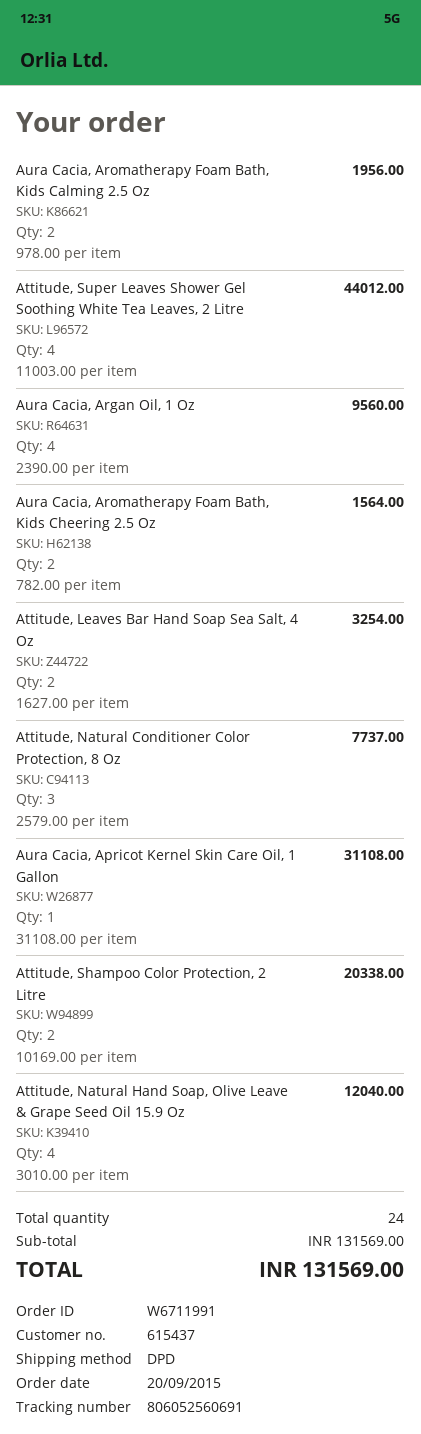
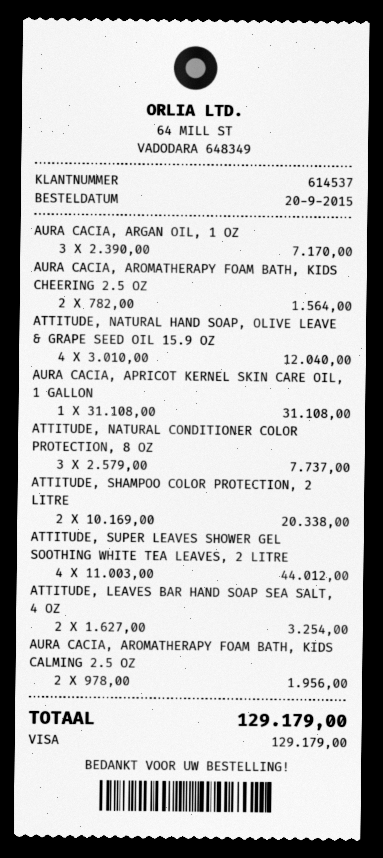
customer number: 615437 -> 614537
Aura Cacia, Argan Oil, 1 Oz: 4 x 2390.00 = 9560.00 -> 3 x 2390.00 = 7170.00
total: 131569.00 -> 129179.00

